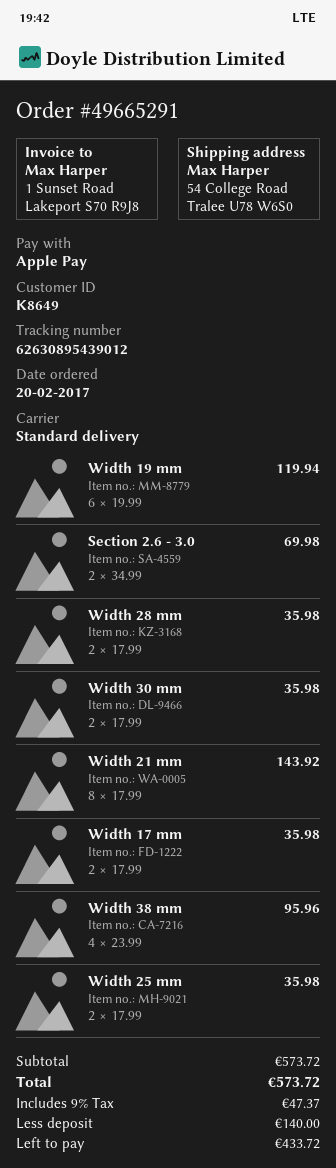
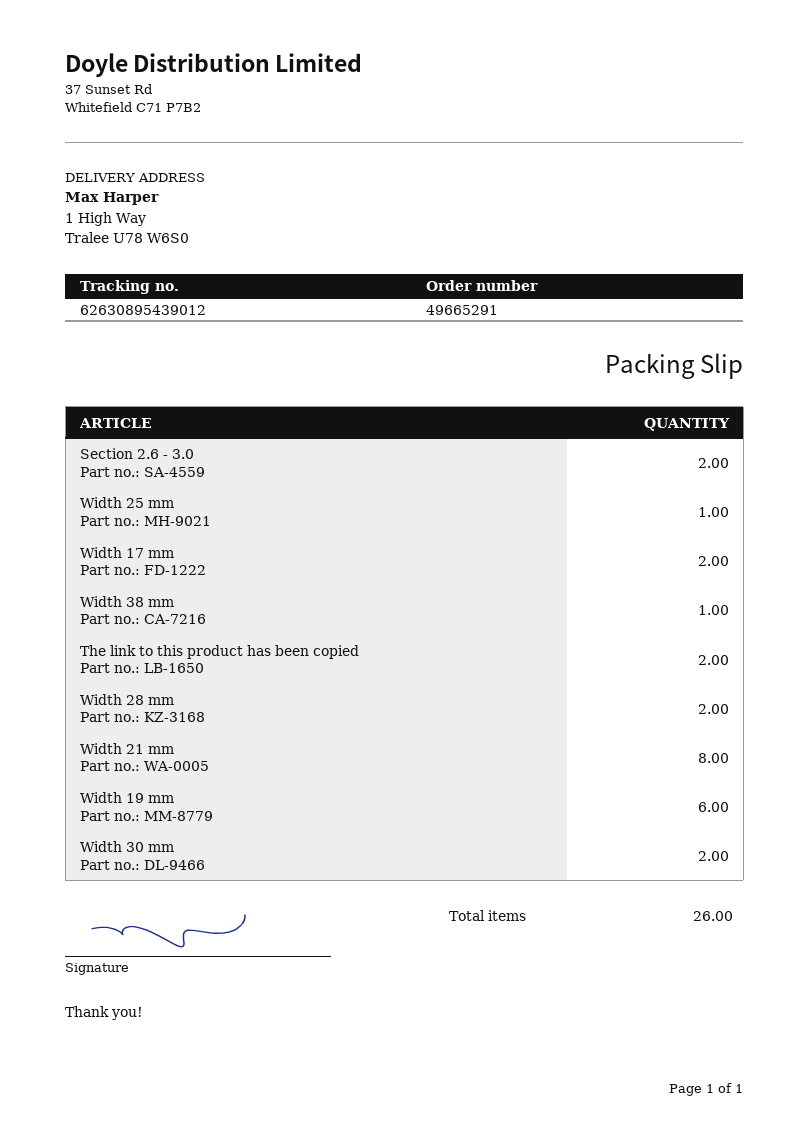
ship to: 54 College Road, Tralee U78 W6S0 -> 1 High Way, Tralee U78 W6S0
Width 38 mm: 4 -> 1
Width 25 mm: 2 -> 1
The link to this product has been copied: none -> 2

